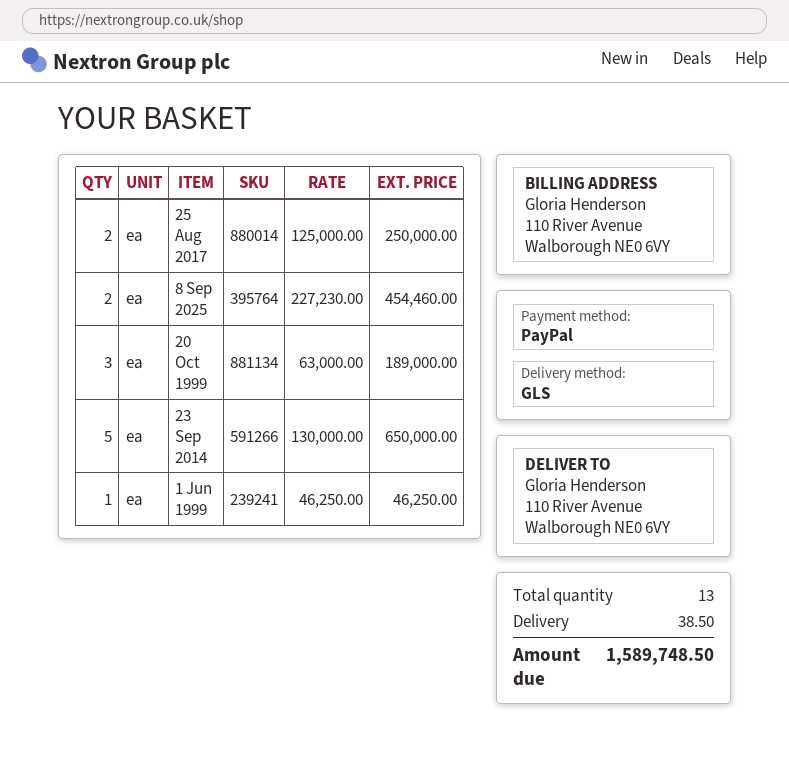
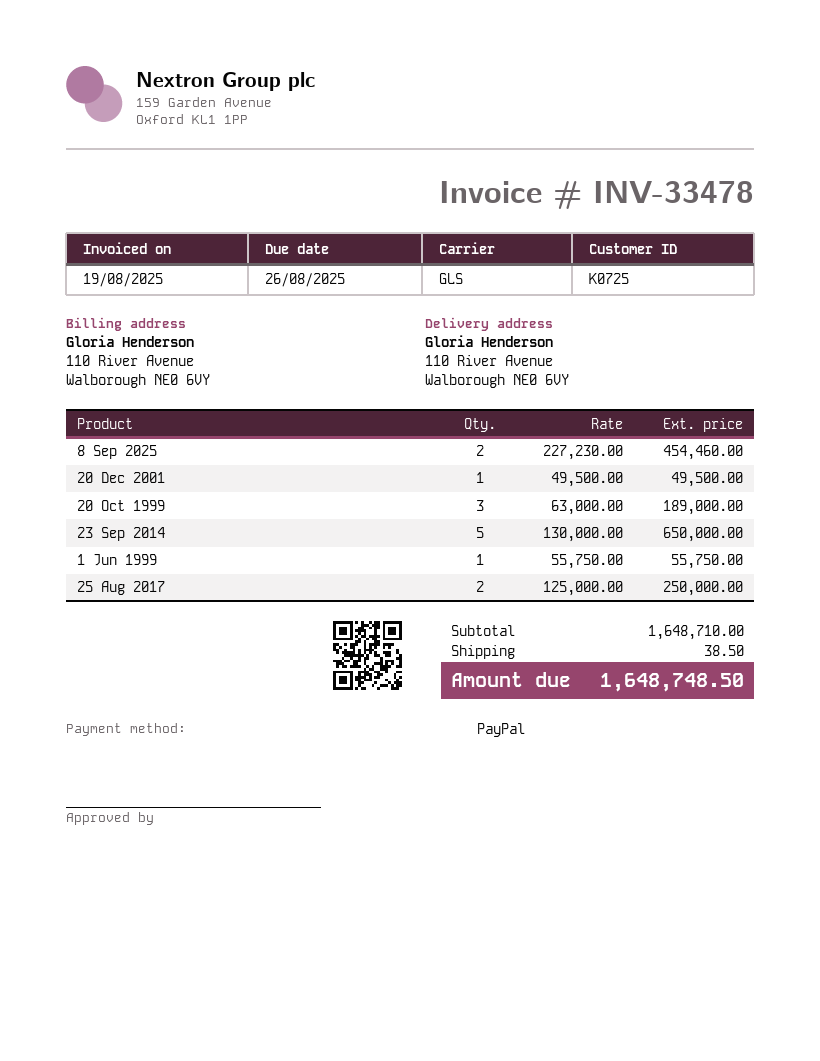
1 Jun 1999: 1 x 46250.00 = 46250.00 -> 1 x 55750.00 = 55750.00
20 Dec 2001: none -> 1 x 49500.00 = 49500.00
total: 1589748.50 -> 1648748.50

